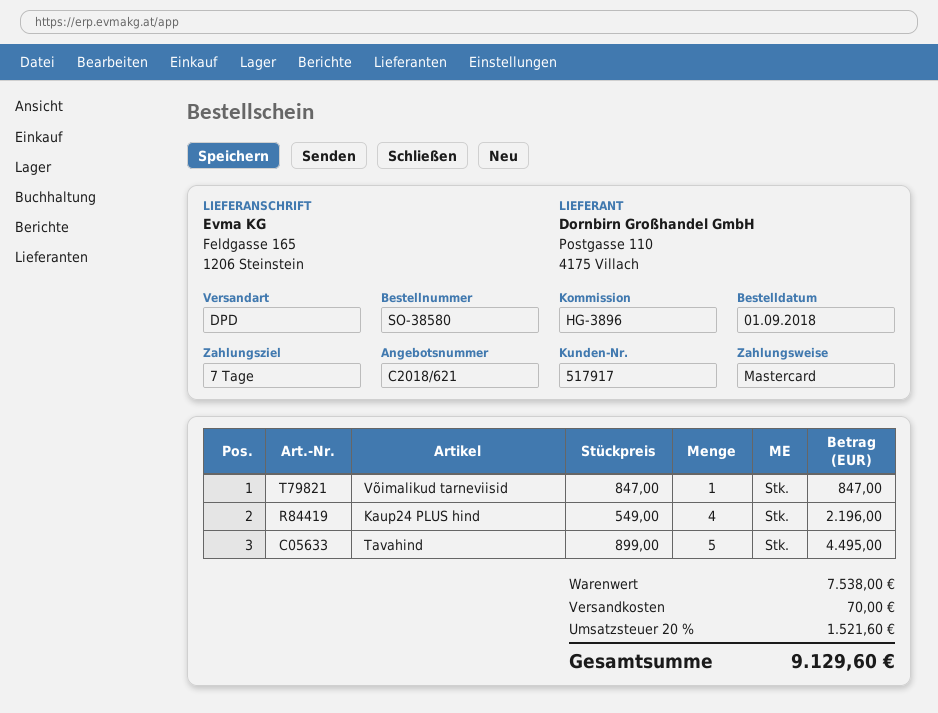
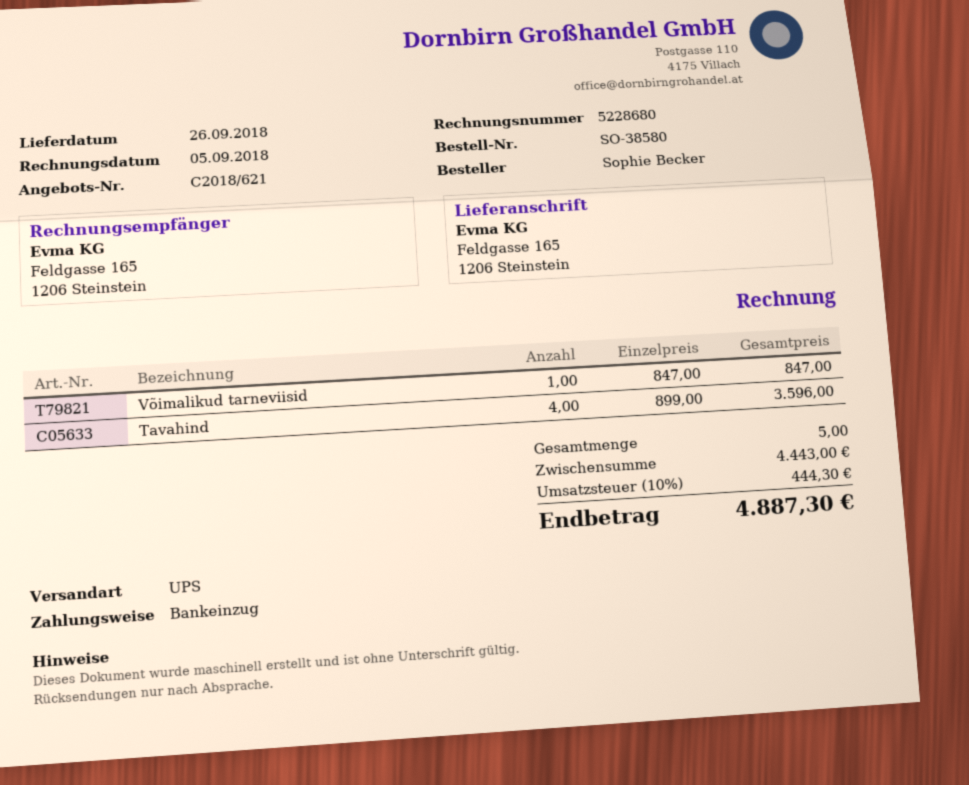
payment method: Mastercard -> direct debit
shipping method: DPD -> UPS
Kaup24 PLUS hind: 4 x 549.00 = 2196.00 -> none
Tavahind: 5 x 899.00 = 4495.00 -> 4 x 899.00 = 3596.00
subtotal: 7538.00 -> 4443.00
shipping: 70.00 -> none
tax: 20% = 1521.60 -> 10% = 444.30
total: 9129.60 -> 4887.30

